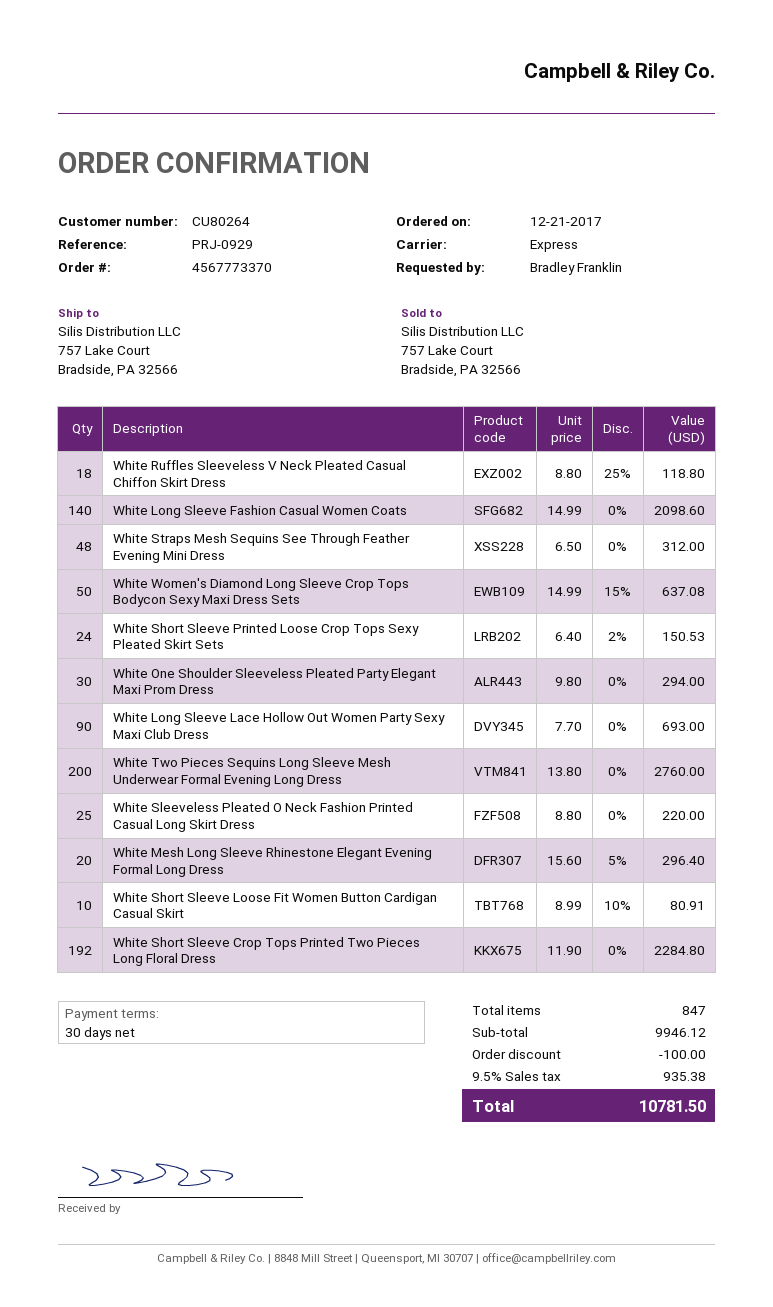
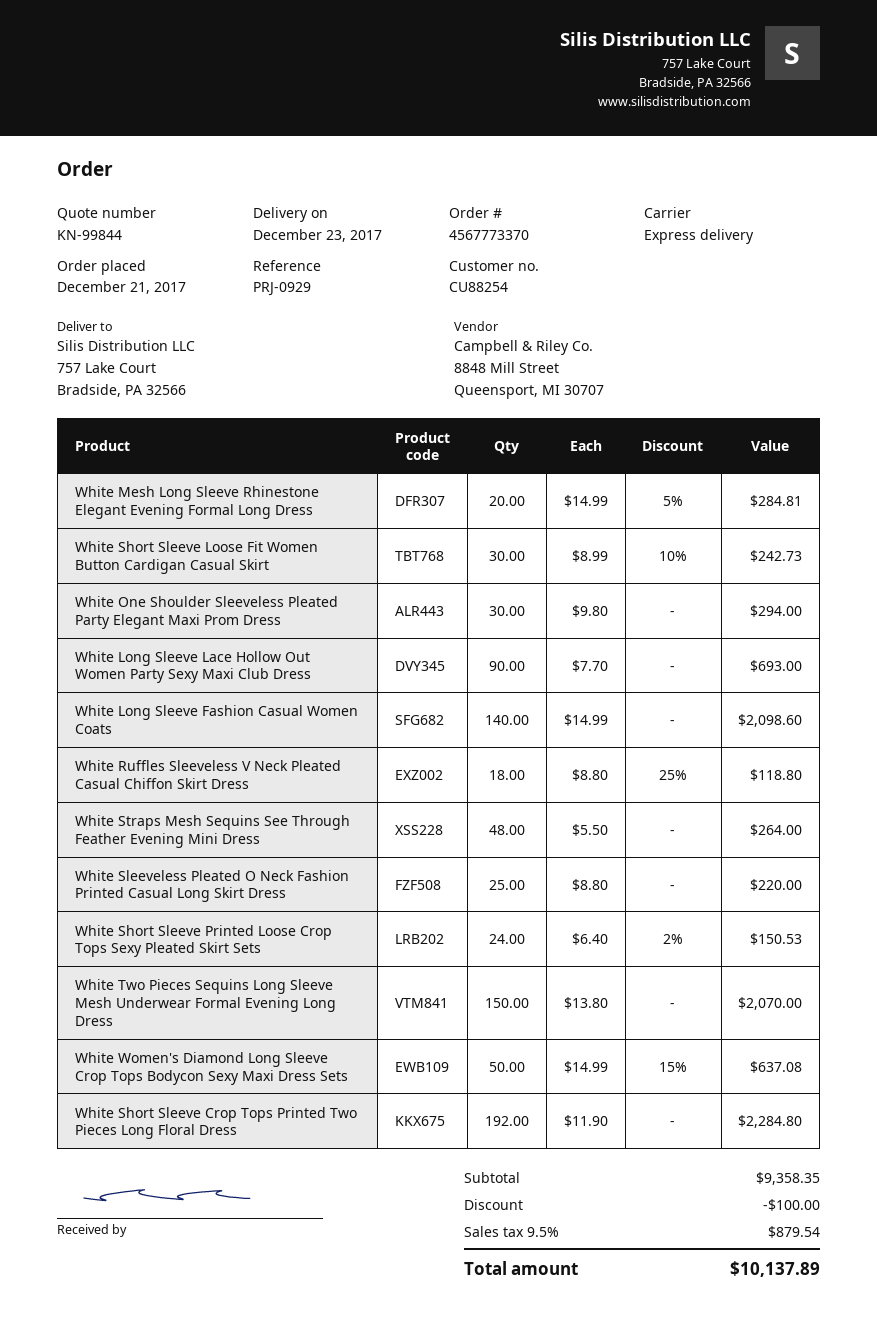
customer number: CU80264 -> CU88254
White Straps Mesh Sequins See Through Feather Evening Mini Dress: 48 x 6.50 = 312.00 -> 48 x 5.50 = 264.00
White Two Pieces Sequins Long Sleeve Mesh Underwear Formal Evening Long Dress: 200 x 13.80 = 2760.00 -> 150 x 13.80 = 2070.00
White Mesh Long Sleeve Rhinestone Elegant Evening Formal Long Dress: 20 x 15.60 - 5% = 296.40 -> 20 x 14.99 - 5% = 284.81
White Short Sleeve Loose Fit Women Button Cardigan Casual Skirt: 10 x 8.99 - 10% = 80.91 -> 30 x 8.99 - 10% = 242.73
subtotal: 9946.12 -> 9358.35
tax: 9.5% = 935.38 -> 9.5% = 879.54
total: 10781.50 -> 10137.89

